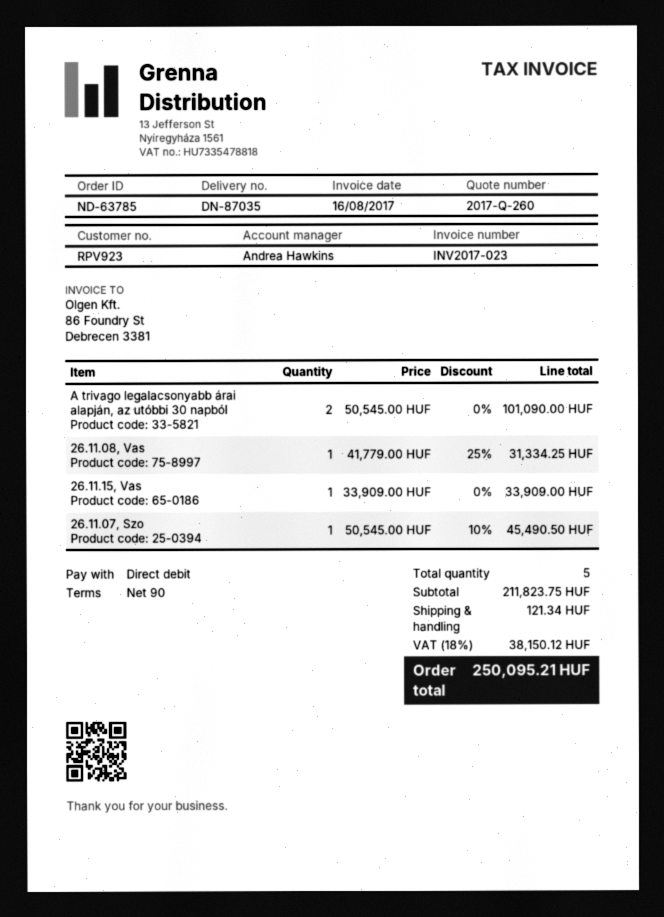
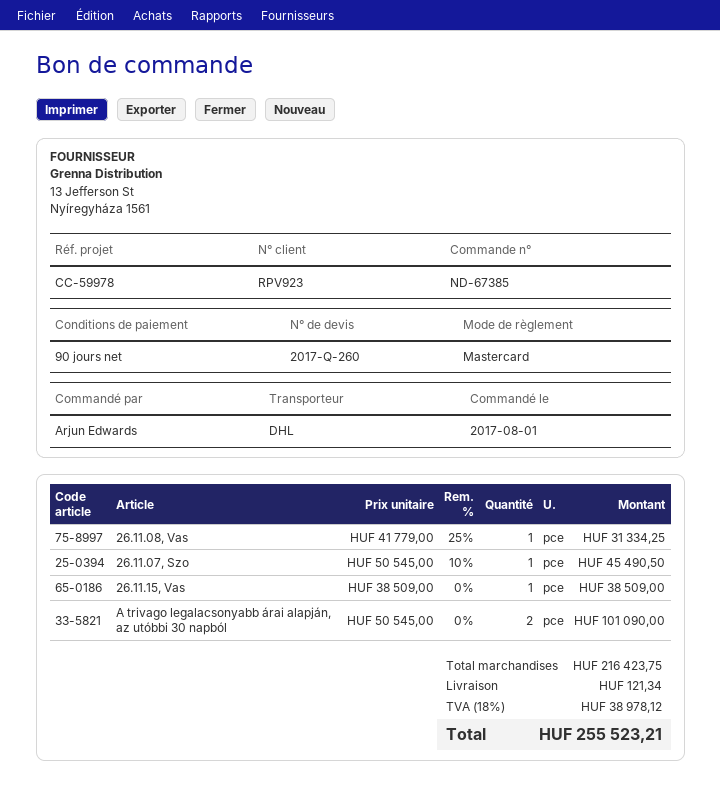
order number: ND-63785 -> ND-67385
payment method: direct debit -> Mastercard
26.11.15, Vas: 1 x 33909.00 = 33909.00 -> 1 x 38509.00 = 38509.00
subtotal: 211823.75 -> 216423.75
tax: 18% = 38150.12 -> 18% = 38978.12
total: 250095.21 -> 255523.21

